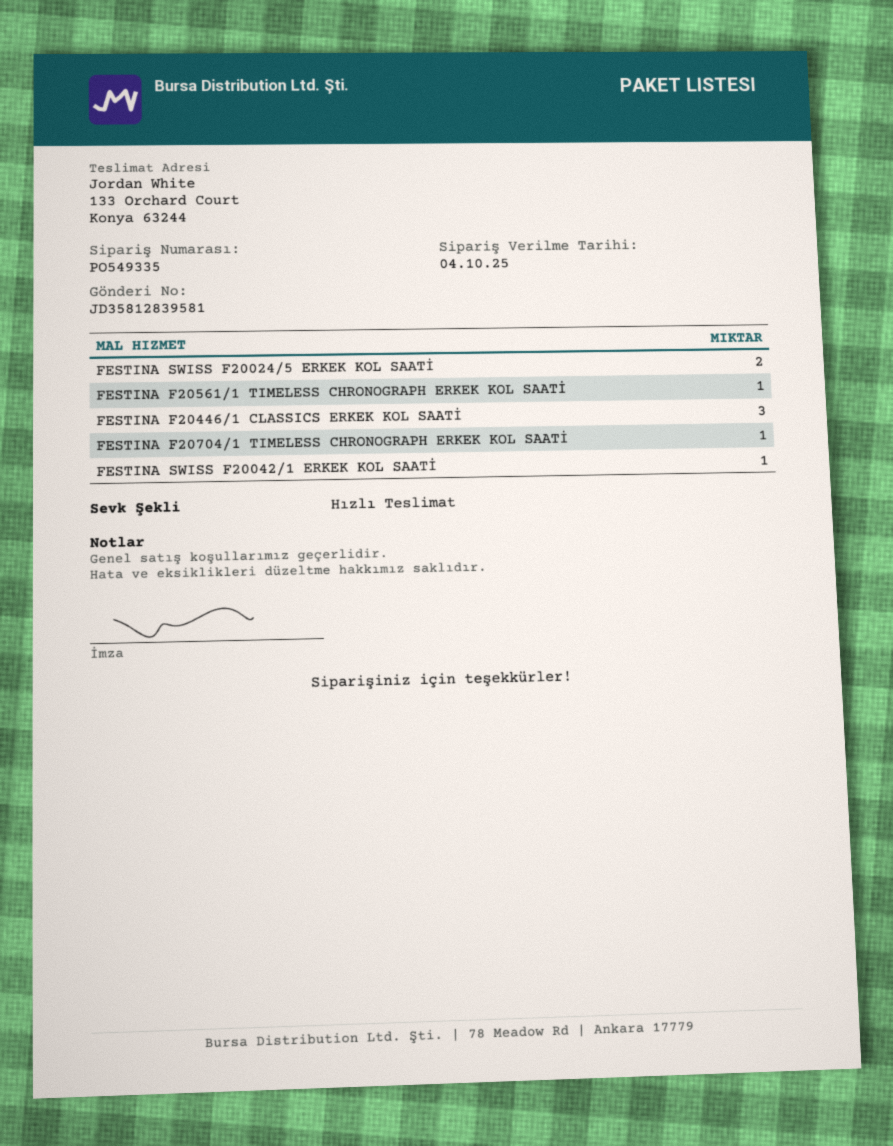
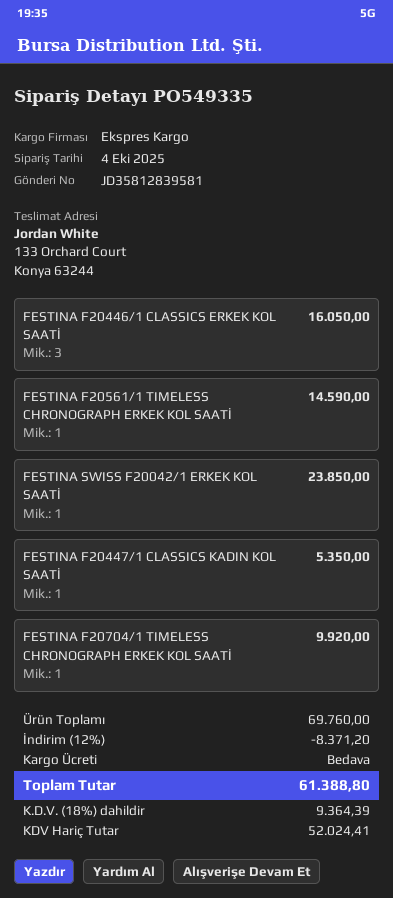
FESTINA SWISS F20024/5 ERKEK KOL SAATİ: 2 -> none
FESTINA F20447/1 CLASSICS KADIN KOL SAATİ: none -> 1

